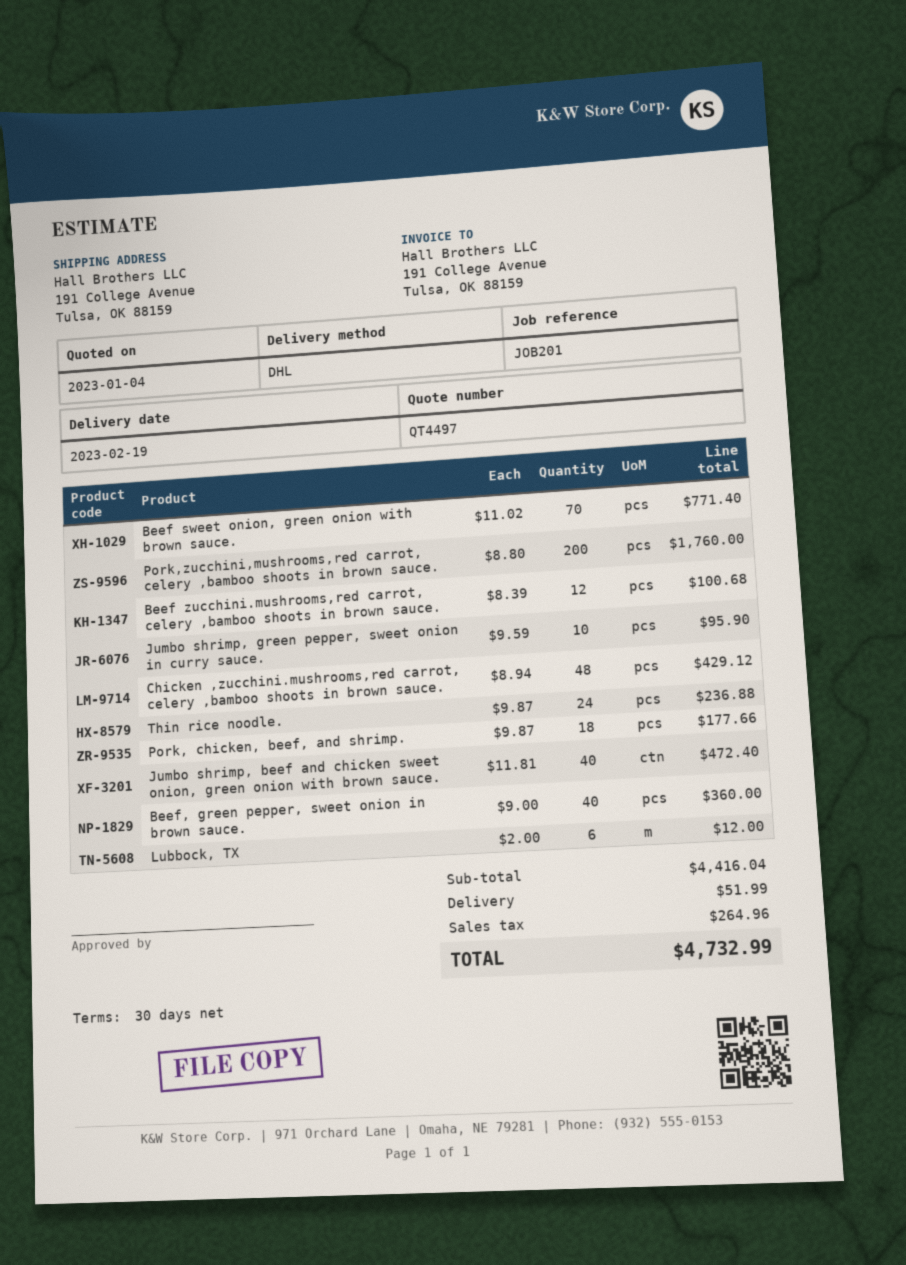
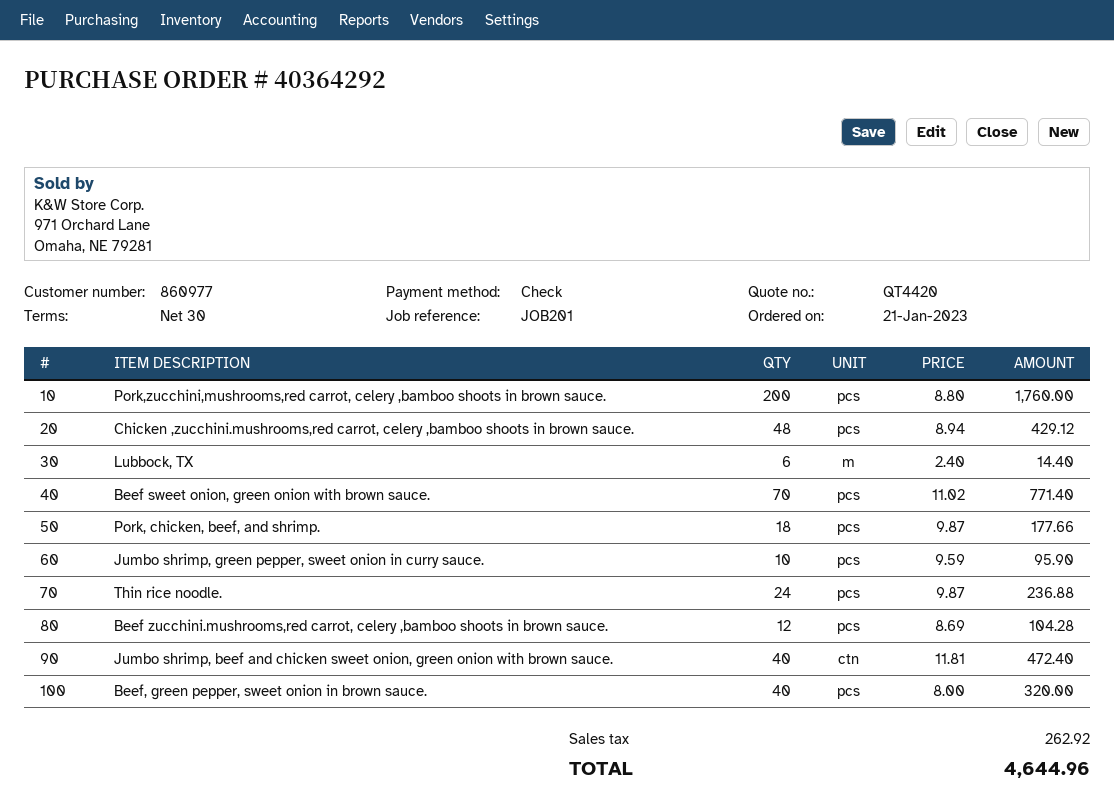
quote number: QT4497 -> QT4420
Beef zucchini.mushrooms,red carrot, celery ,bamboo shoots in brown sauce.: 12 x 8.39 = 100.68 -> 12 x 8.69 = 104.28
Beef, green pepper, sweet onion in brown sauce.: 40 x 9.00 = 360.00 -> 40 x 8.00 = 320.00
Lubbock, TX: 6 x 2.00 = 12.00 -> 6 x 2.40 = 14.40
shipping: 51.99 -> none
tax: 264.96 -> 262.92
total: 4732.99 -> 4644.96

